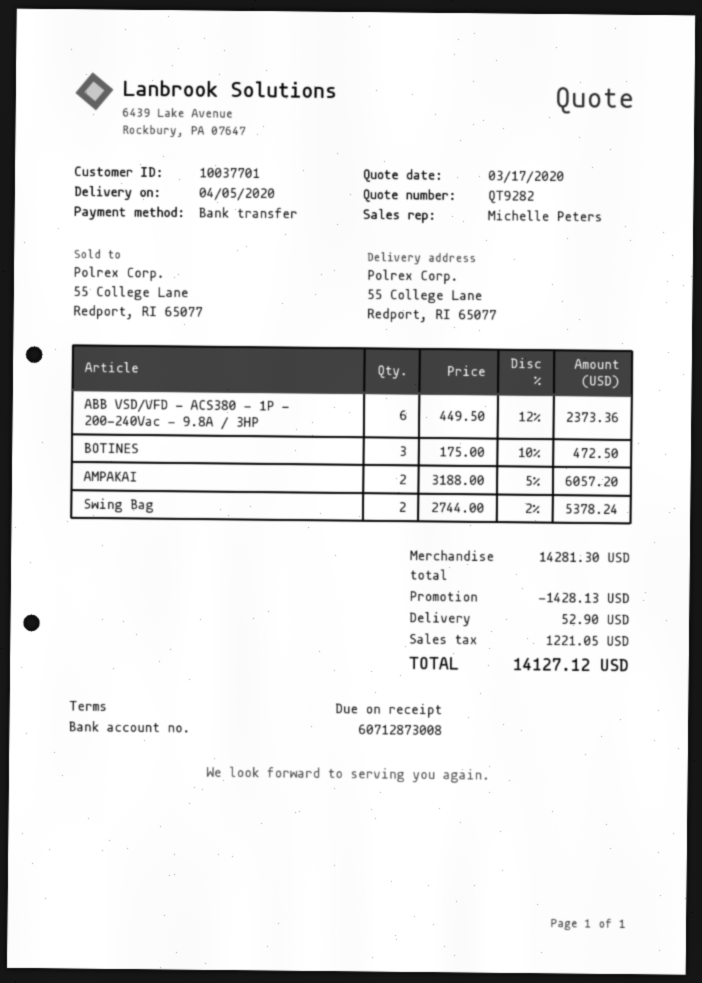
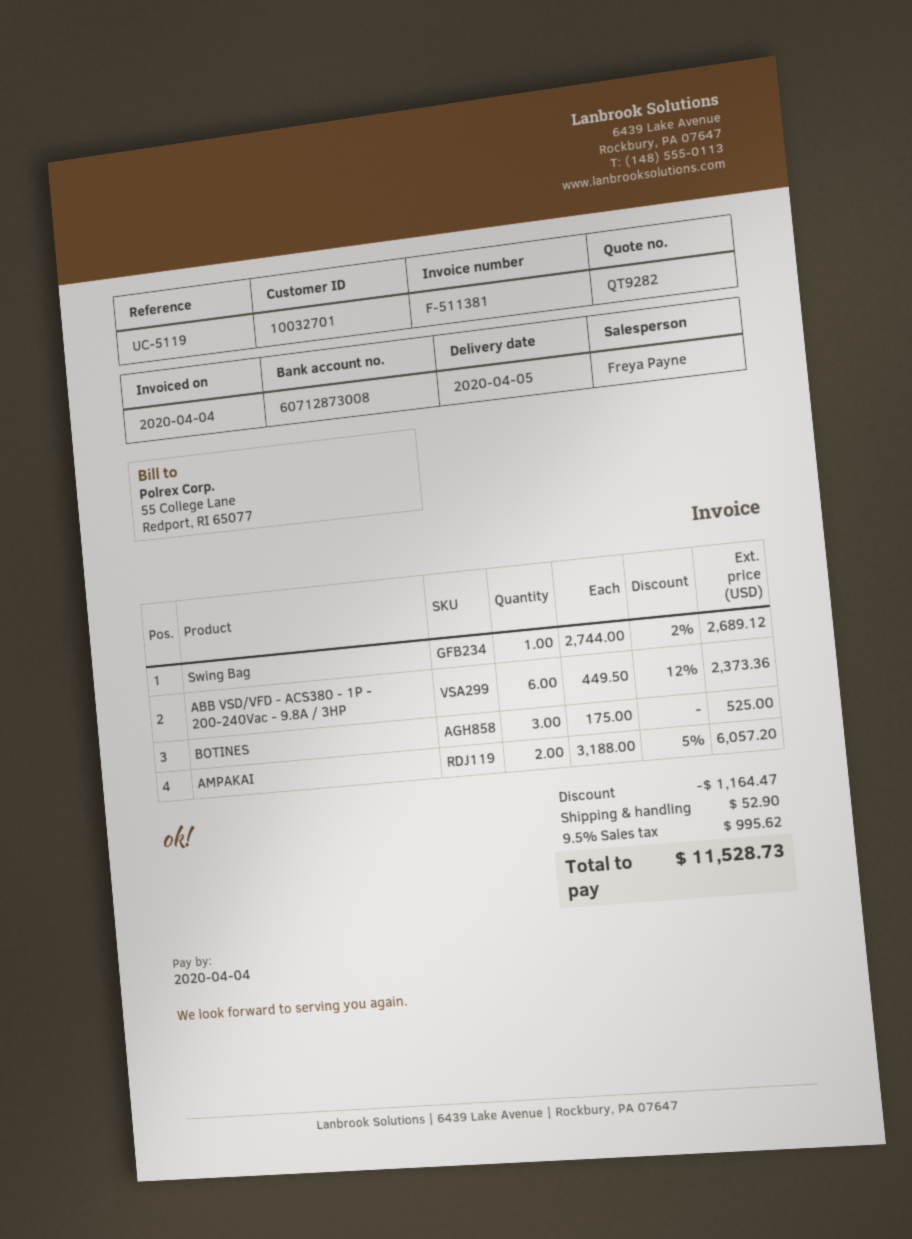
customer number: 10037701 -> 10032701
sales rep: Michelle Peters -> Freya Payne
BOTINES: 3 x 175.00 - 10% = 472.50 -> 3 x 175.00 = 525.00
Swing Bag: 2 x 2744.00 - 2% = 5378.24 -> 1 x 2744.00 - 2% = 2689.12
discount: 1428.13 -> 1164.47
tax: 1221.05 -> 995.62
total: 14127.12 -> 11528.73

